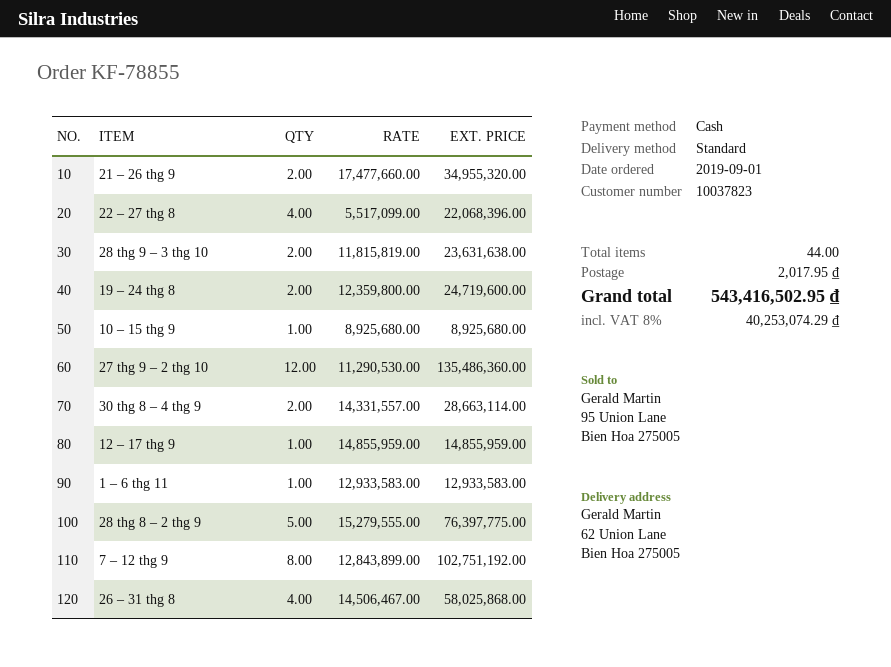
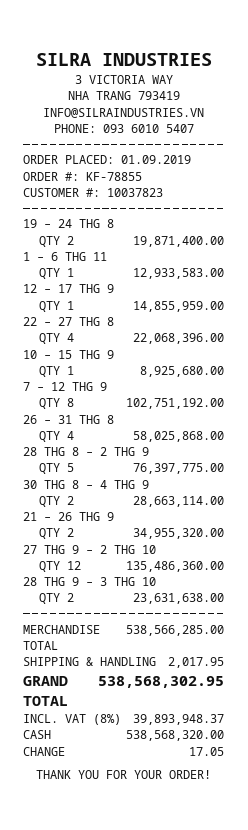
19 – 24 thg 8: 2 for 24719600.00 -> 2 for 19871400.00
tax: 8% = 40253074.29 -> 8% = 39893948.37
total: 543416502.95 -> 538568302.95

